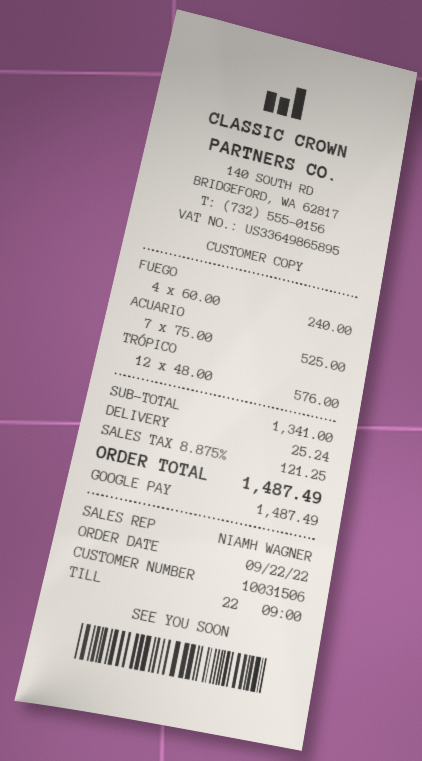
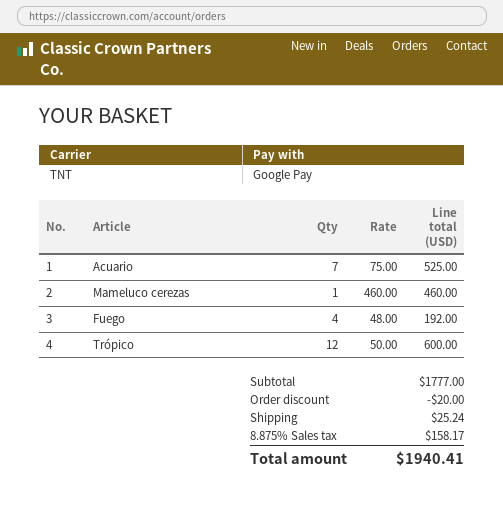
FUEGO: 4 x 60.00 = 240.00 -> 4 x 48.00 = 192.00
TRÓPICO: 12 x 48.00 = 576.00 -> 12 x 50.00 = 600.00
Mameluco cerezas: none -> 1 x 460.00 = 460.00
subtotal: 1341.00 -> 1777.00
discount: none -> 20.00
tax: 8.875% = 121.25 -> 8.875% = 158.17
total: 1487.49 -> 1940.41

